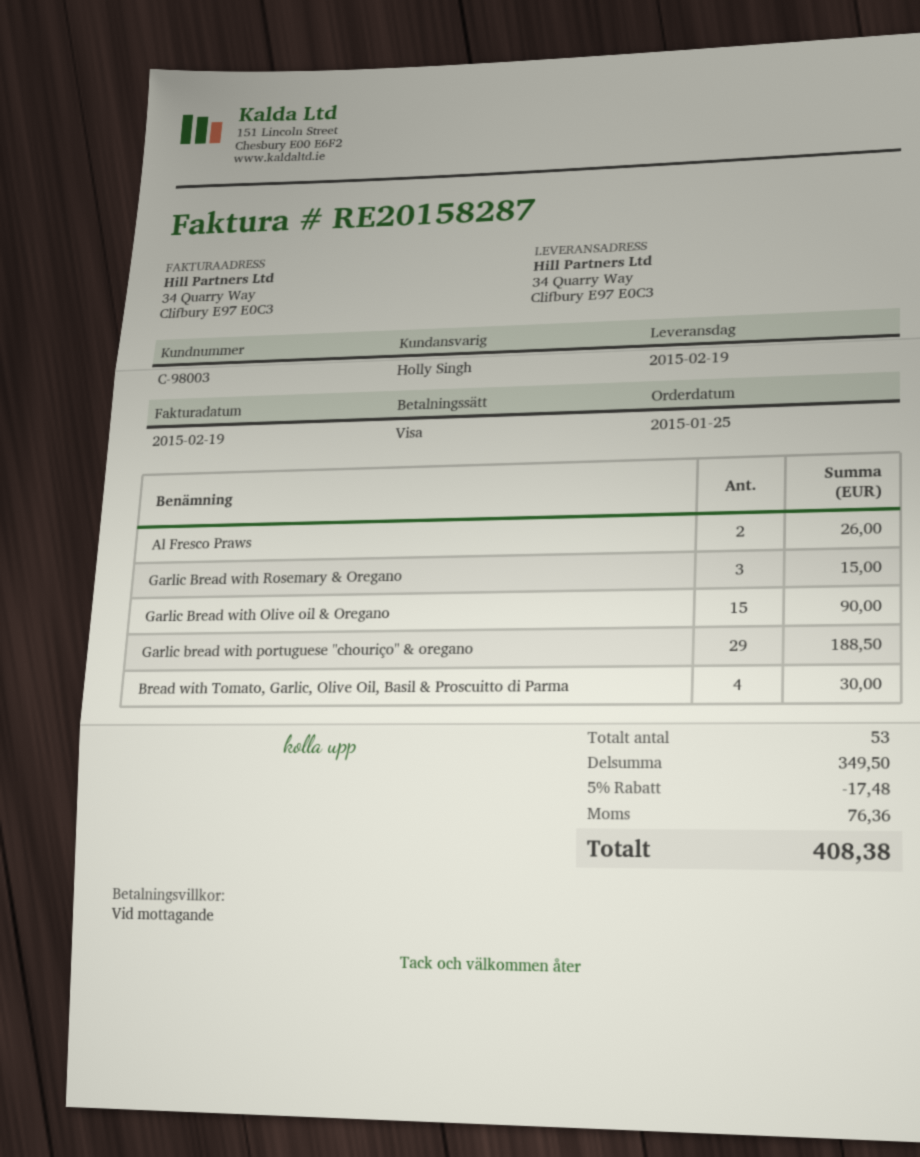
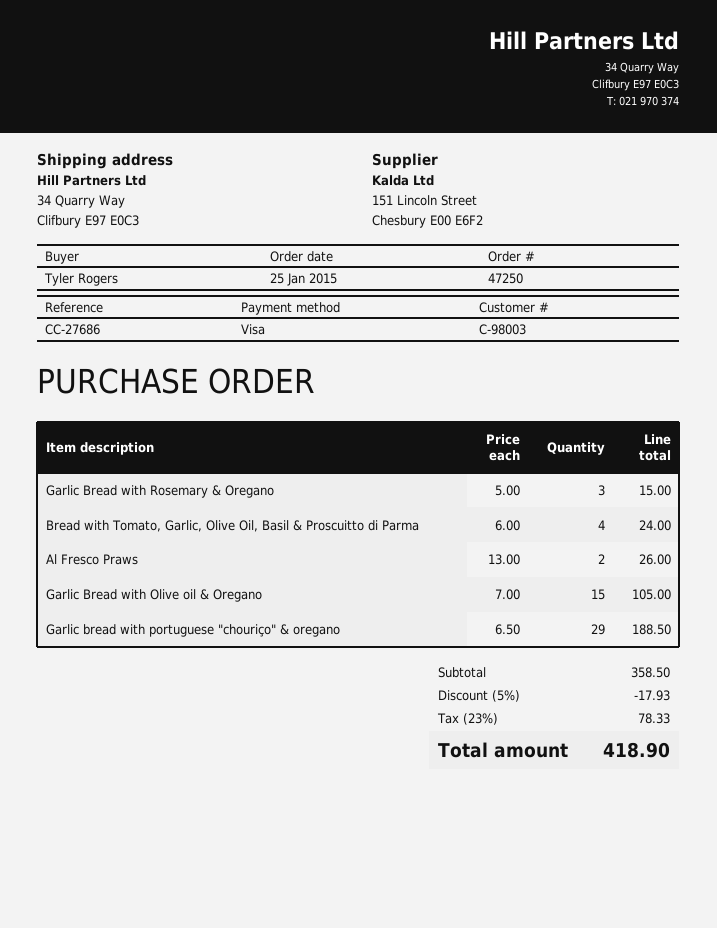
Garlic Bread with Olive oil & Oregano: 15 for 90.00 -> 15 for 105.00
Bread with Tomato, Garlic, Olive Oil, Basil & Proscuitto di Parma: 4 for 30.00 -> 4 for 24.00
subtotal: 349.50 -> 358.50
discount: 5% = 17.48 -> 5% = 17.93
tax: 76.36 -> 78.33
total: 408.38 -> 418.90

